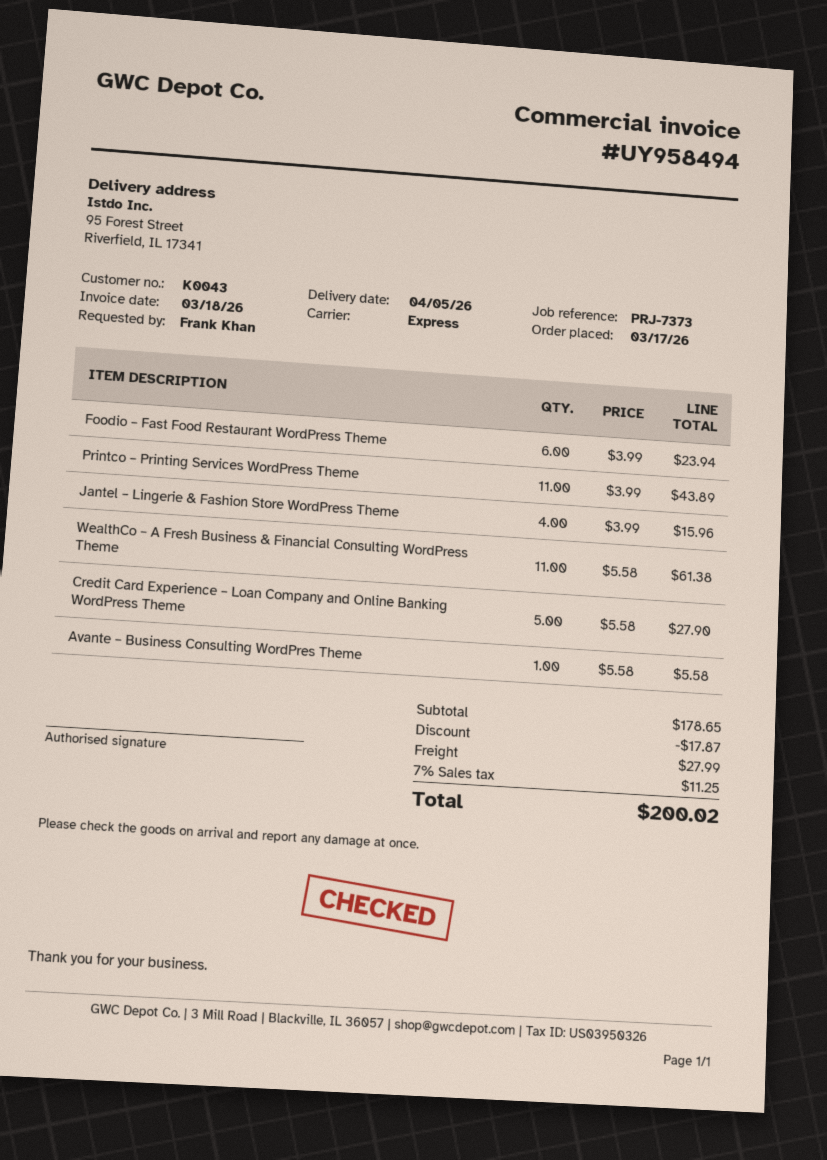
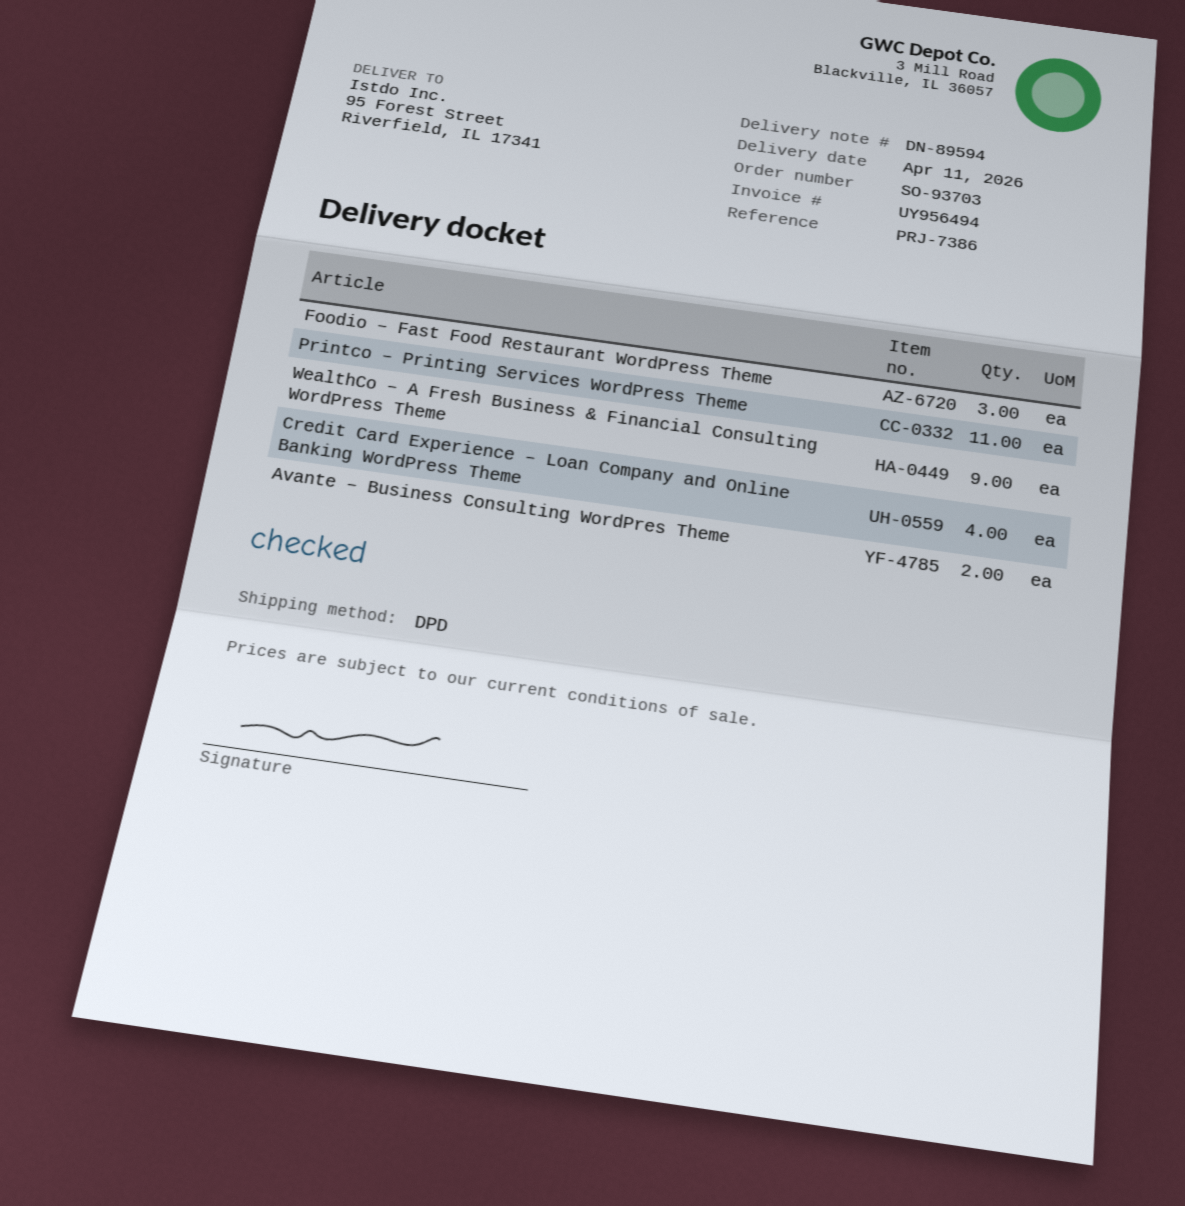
delivery date: 2026-04-05 -> 2026-04-11
invoice number: UY958494 -> UY956494
reference: PRJ-7373 -> PRJ-7386
shipping method: express -> DPD
Foodio – Fast Food Restaurant WordPress Theme: 6 -> 3
Jantel – Lingerie & Fashion Store WordPress Theme: 4 -> none
WealthCo – A Fresh Business & Financial Consulting WordPress Theme: 11 -> 9
Credit Card Experience – Loan Company and Online Banking WordPress Theme: 5 -> 4
Avante – Business Consulting WordPres Theme: 1 -> 2

